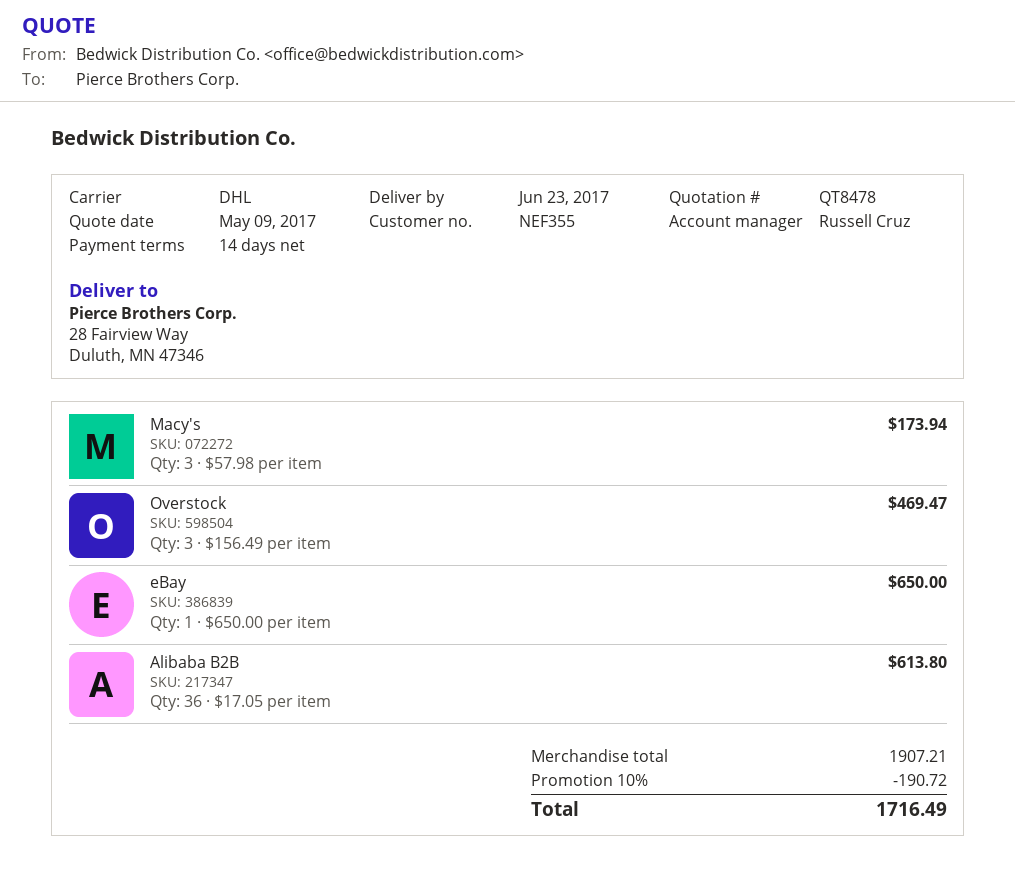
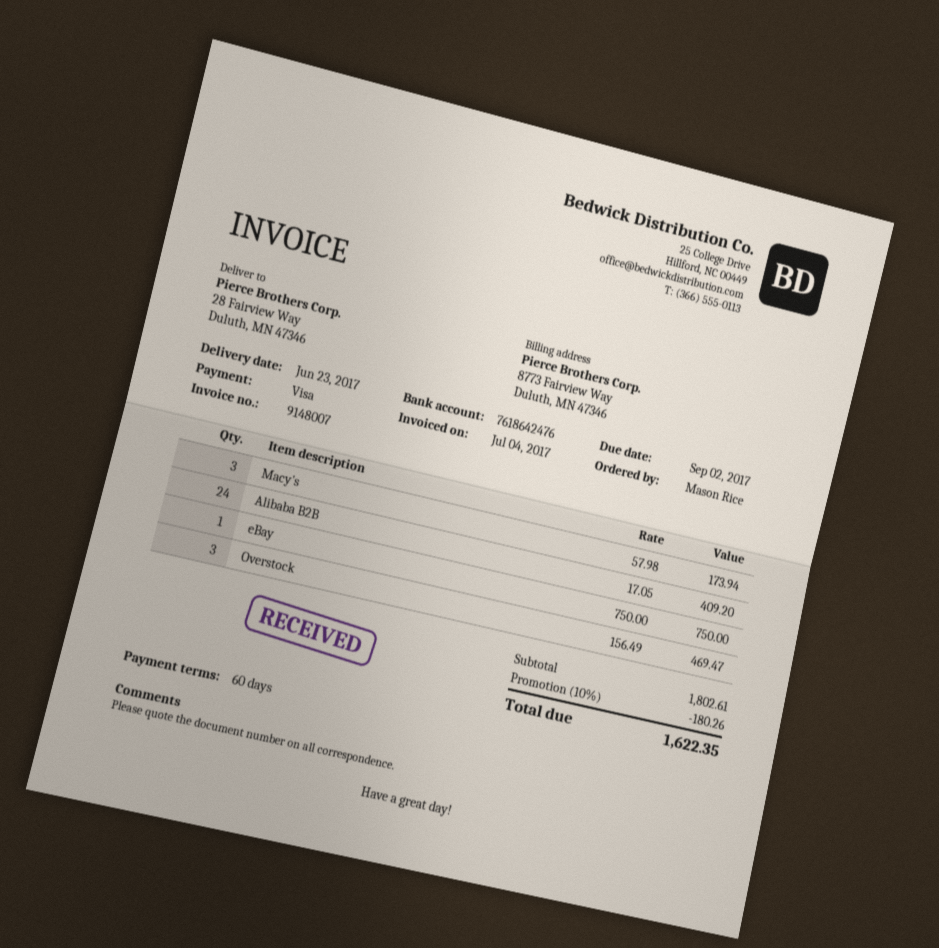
payment terms: 14 days -> 60 days
eBay: 1 x 650.00 = 650.00 -> 1 x 750.00 = 750.00
Alibaba B2B: 36 x 17.05 = 613.80 -> 24 x 17.05 = 409.20
subtotal: 1907.21 -> 1802.61
discount: 10% = 190.72 -> 10% = 180.26
total: 1716.49 -> 1622.35

